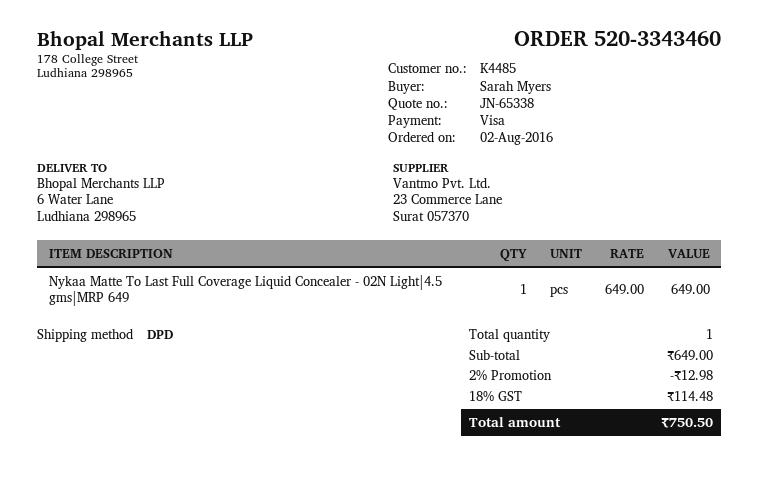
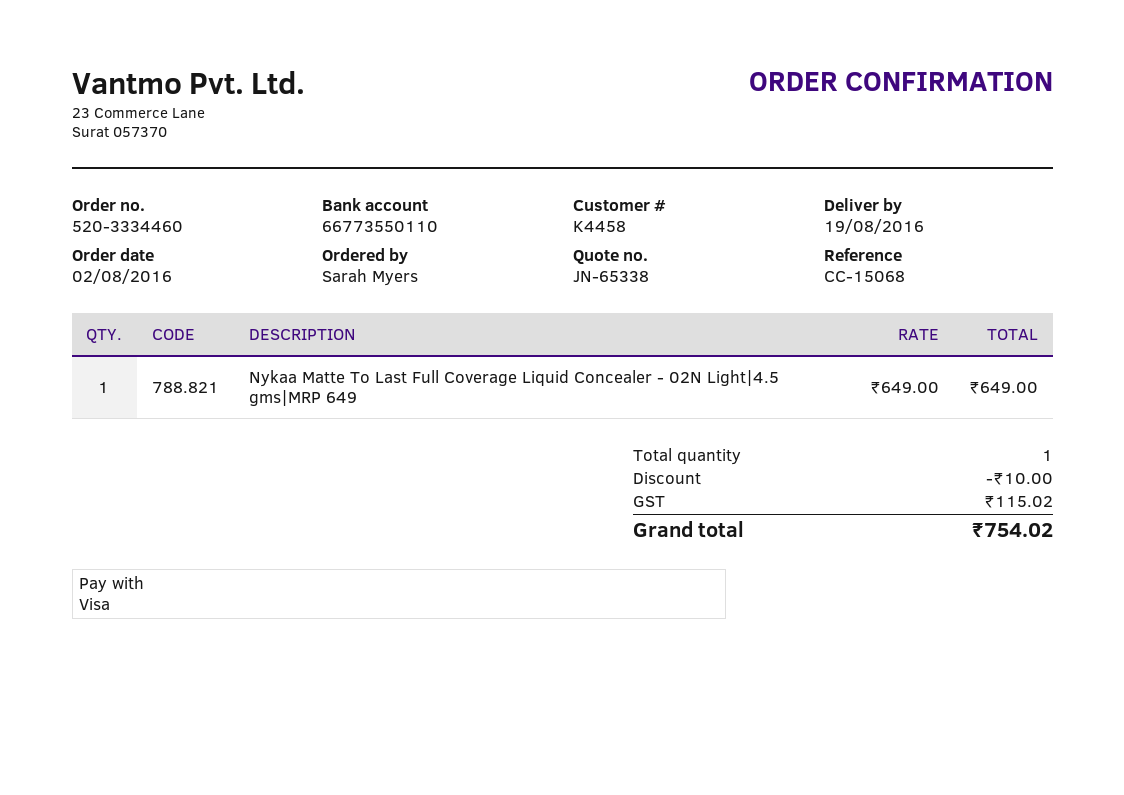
order number: 520-3343460 -> 520-3334460
customer number: K4485 -> K4458
discount: 12.98 -> 10.00
tax: 114.48 -> 115.02
total: 750.50 -> 754.02

